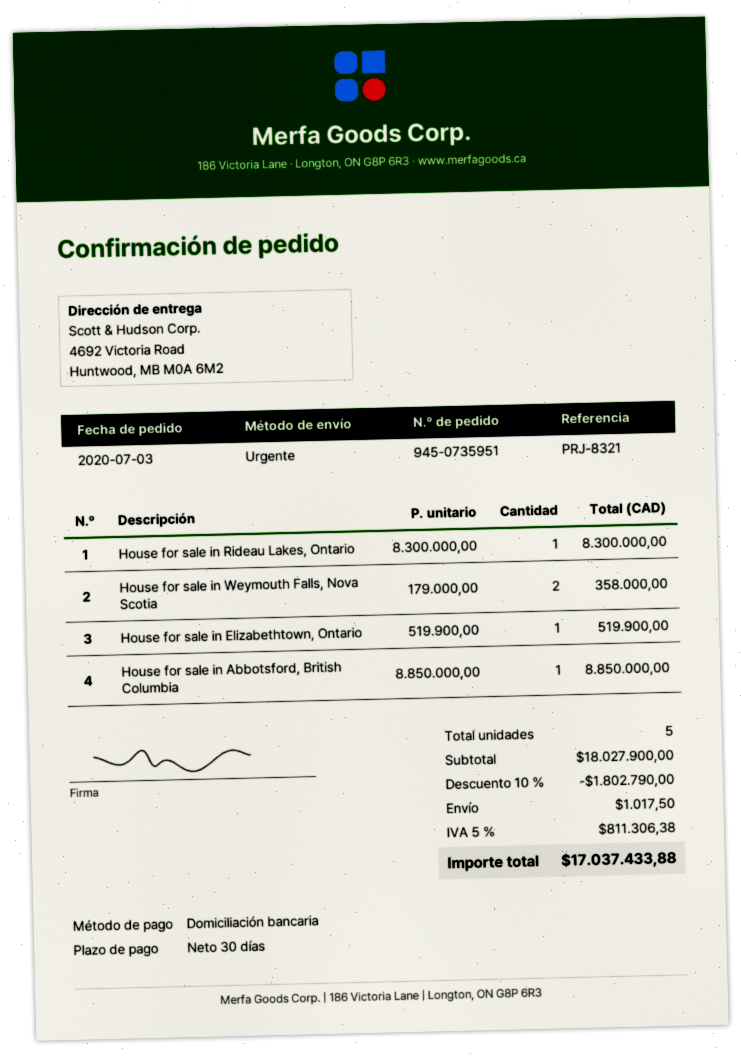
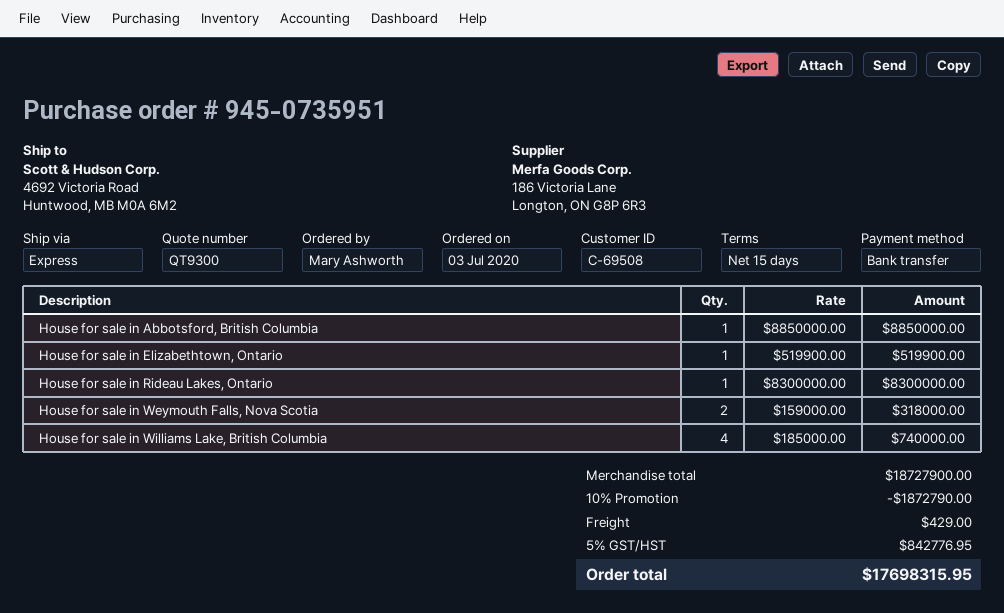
payment terms: 30 days -> 15 days
payment method: direct debit -> bank transfer
House for sale in Weymouth Falls, Nova Scotia: 2 x 179000.00 = 358000.00 -> 2 x 159000.00 = 318000.00
House for sale in Williams Lake, British Columbia: none -> 4 x 185000.00 = 740000.00
subtotal: 18027900.00 -> 18727900.00
discount: 10% = 1802790.00 -> 10% = 1872790.00
shipping: 1017.50 -> 429.00
tax: 5% = 811306.38 -> 5% = 842776.95
total: 17037433.88 -> 17698315.95

